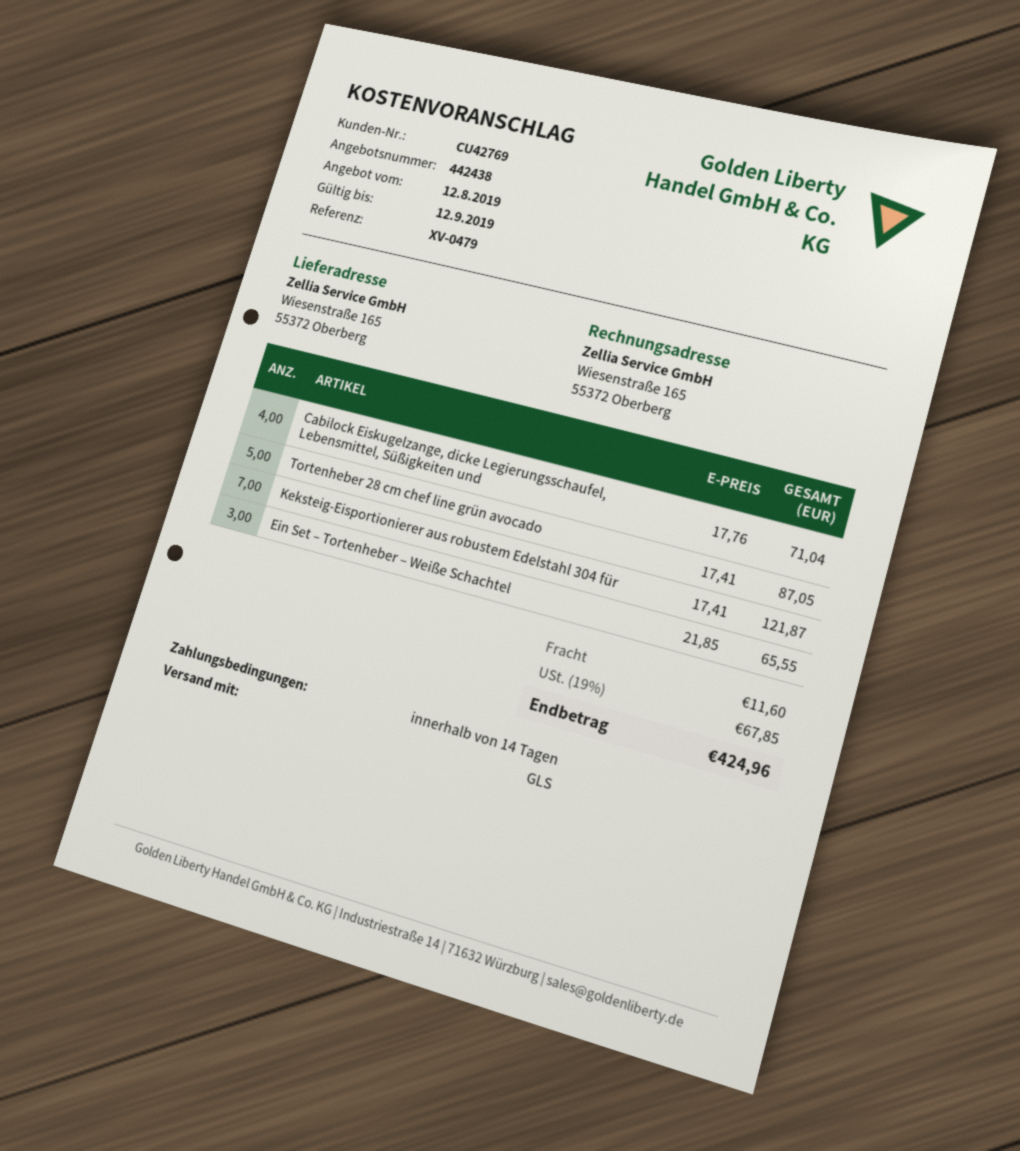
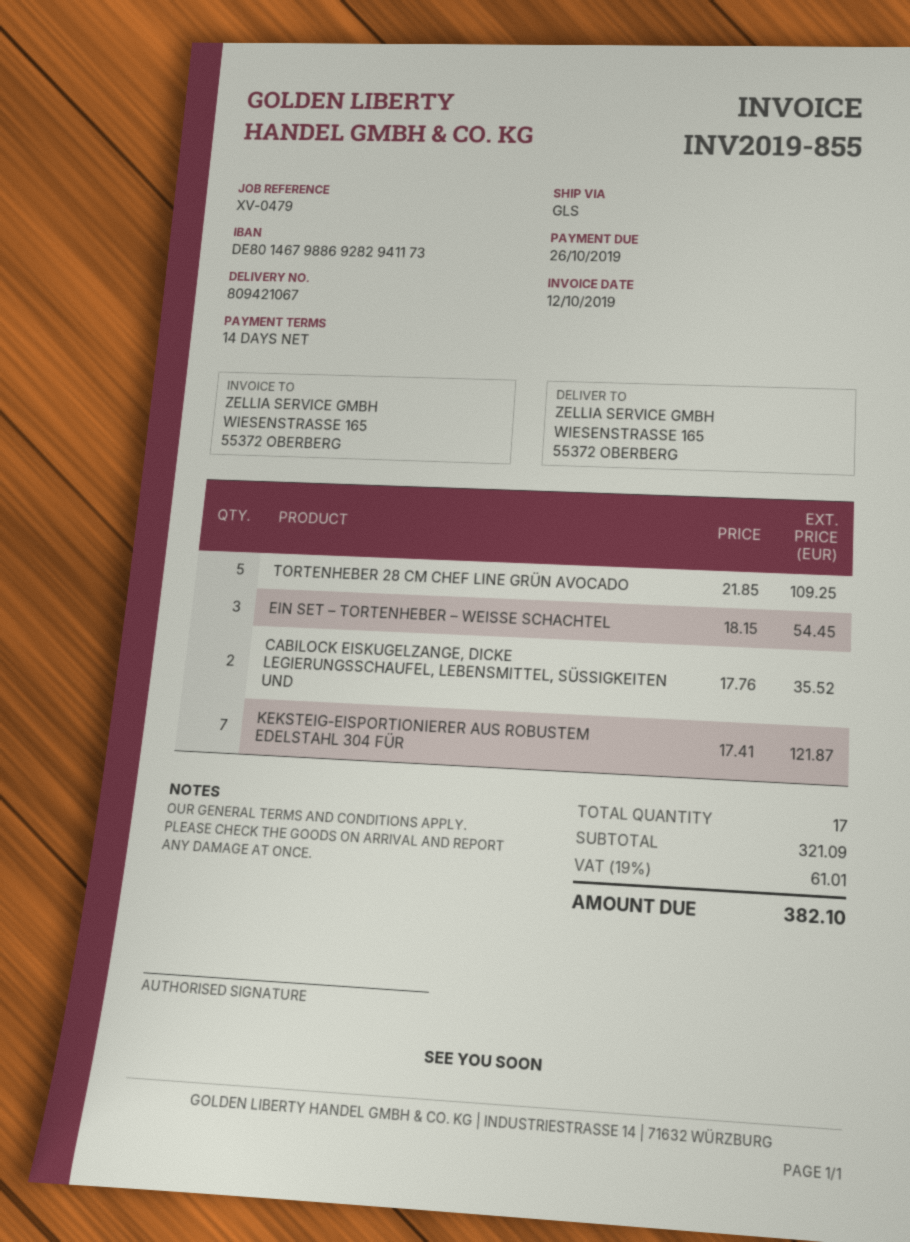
Cabilock Eiskugelzange, dicke Legierungsschaufel, Lebensmittel, Süßigkeiten und: 4 x 17.76 = 71.04 -> 2 x 17.76 = 35.52
Tortenheber 28 cm chef line grün avocado: 5 x 17.41 = 87.05 -> 5 x 21.85 = 109.25
Ein Set – Tortenheber – Weiße Schachtel: 3 x 21.85 = 65.55 -> 3 x 18.15 = 54.45
shipping: 11.60 -> none
tax: 19% = 67.85 -> 19% = 61.01
total: 424.96 -> 382.10

